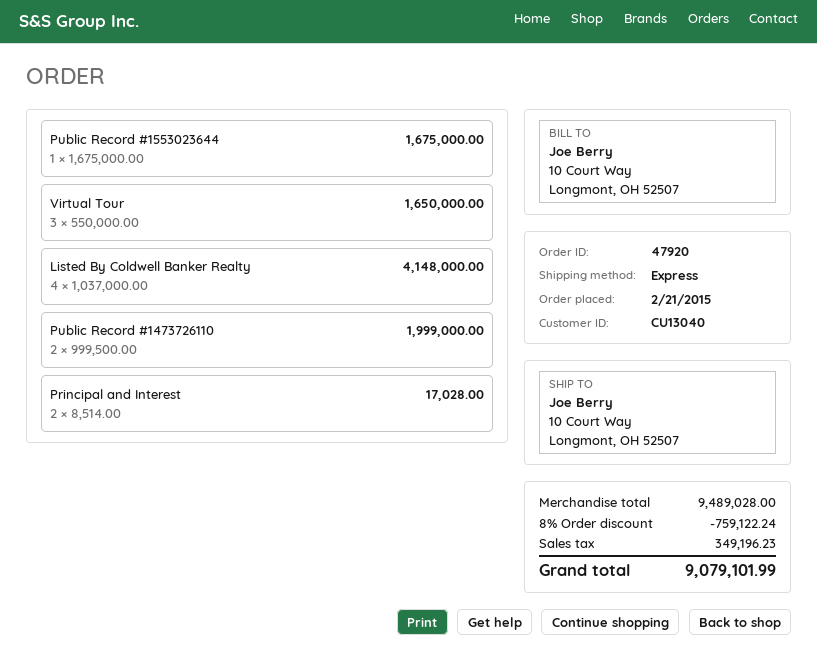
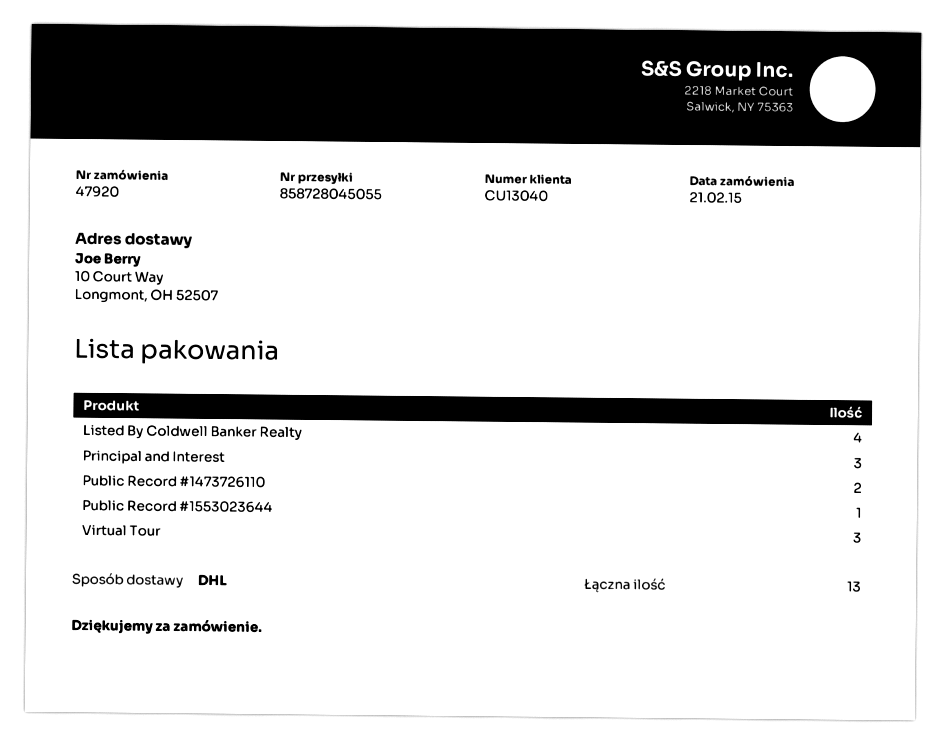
shipping method: express -> DHL
Principal and Interest: 2 -> 3

